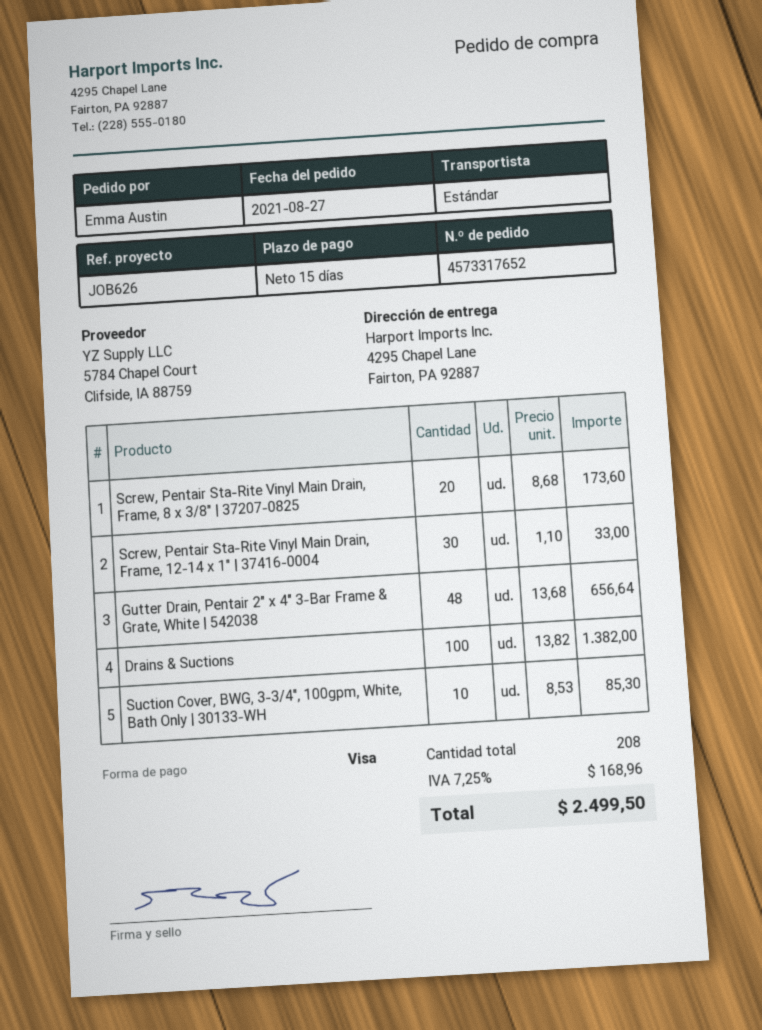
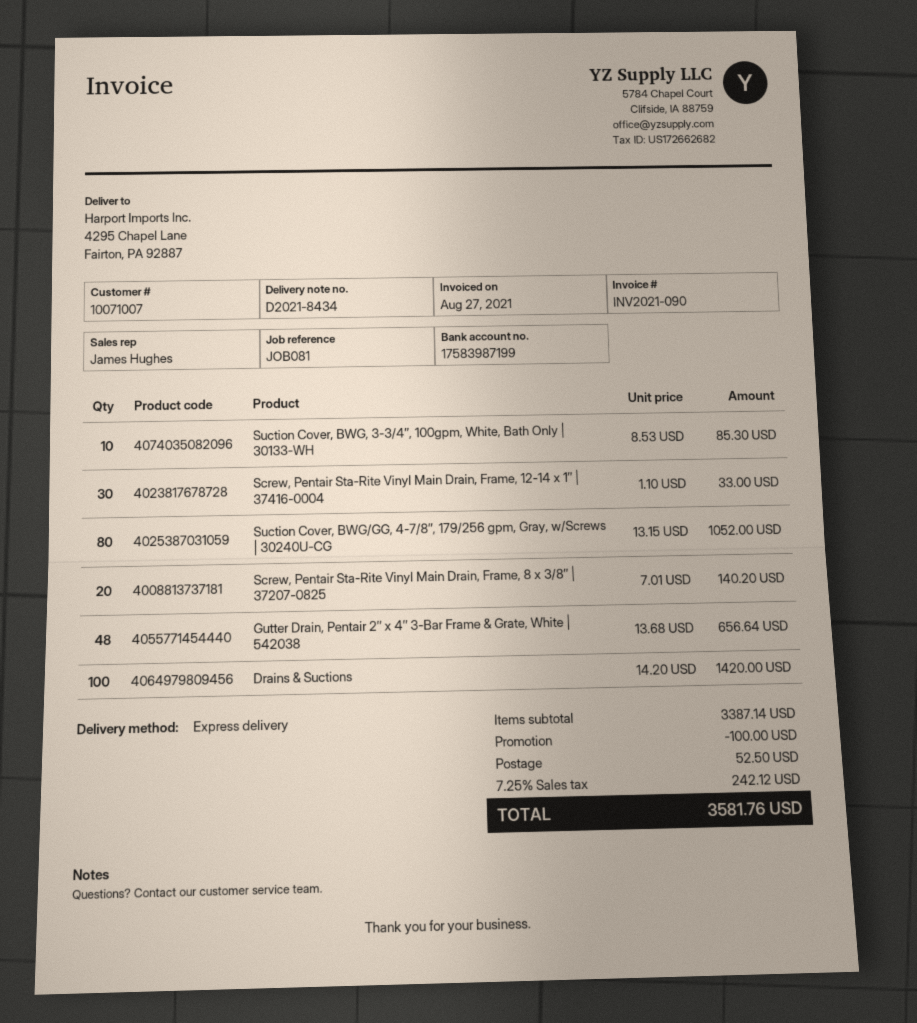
reference: JOB626 -> JOB081
shipping method: standard -> express
Screw, Pentair Sta-Rite Vinyl Main Drain, Frame, 8 x 3/8″ | 37207-0825: 20 x 8.68 = 173.60 -> 20 x 7.01 = 140.20
Drains & Suctions: 100 x 13.82 = 1382.00 -> 100 x 14.20 = 1420.00
Suction Cover, BWG/GG, 4-7/8″, 179/256 gpm, Gray, w/Screws | 30240U-CG: none -> 80 x 13.15 = 1052.00
discount: none -> 100.00
shipping: none -> 52.50
tax: 7.25% = 168.96 -> 7.25% = 242.12
total: 2499.50 -> 3581.76

